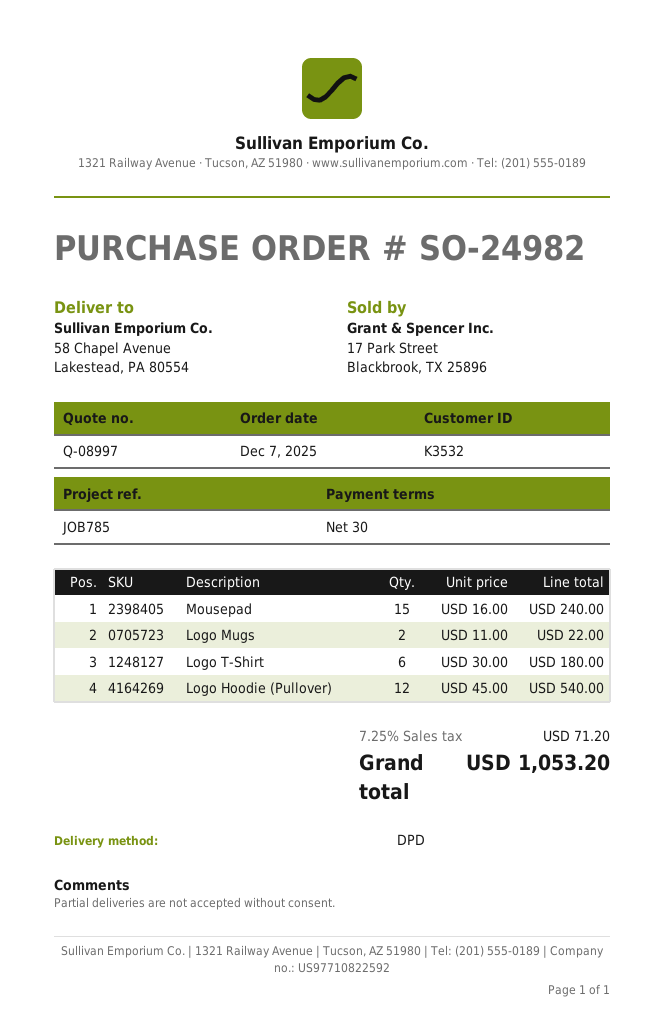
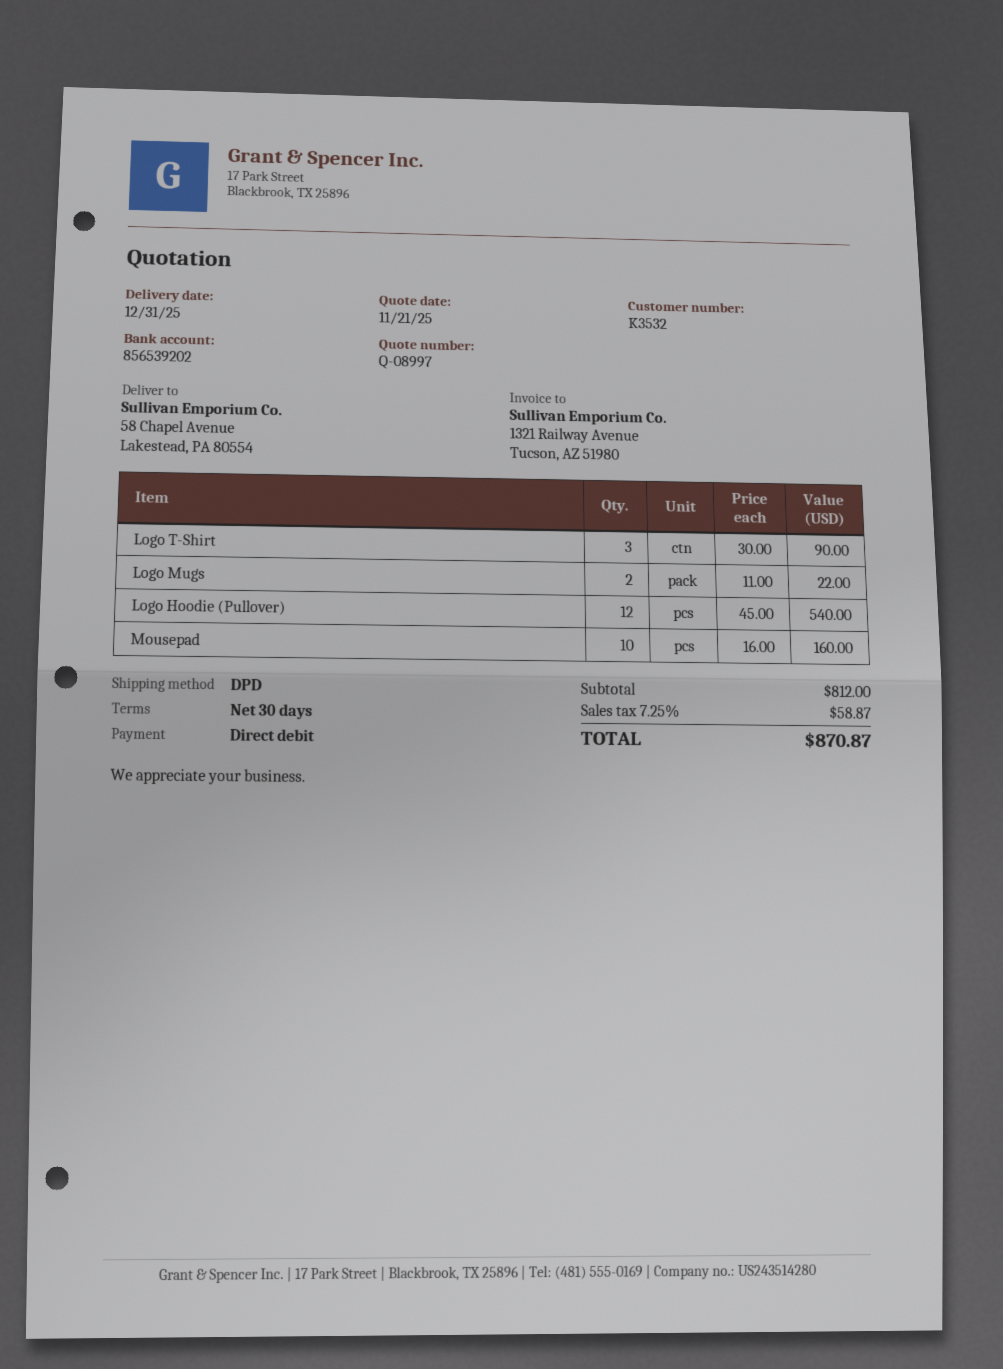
Mousepad: 15 x 16.00 = 240.00 -> 10 x 16.00 = 160.00
Logo T-Shirt: 6 x 30.00 = 180.00 -> 3 x 30.00 = 90.00
tax: 7.25% = 71.20 -> 7.25% = 58.87
total: 1053.20 -> 870.87

